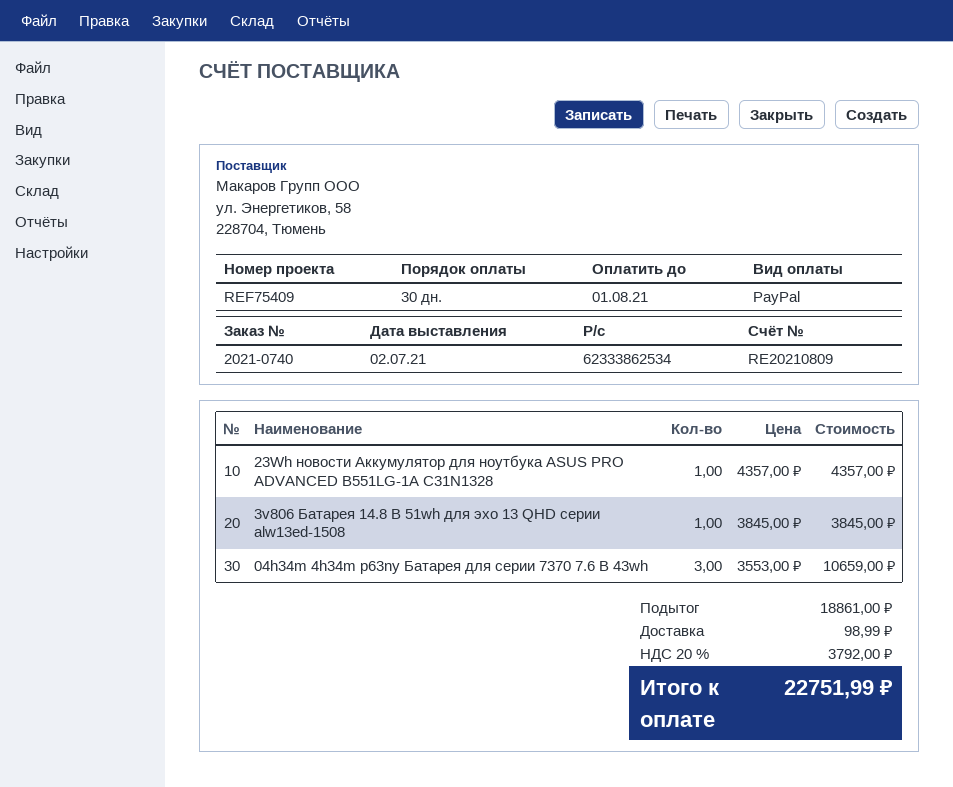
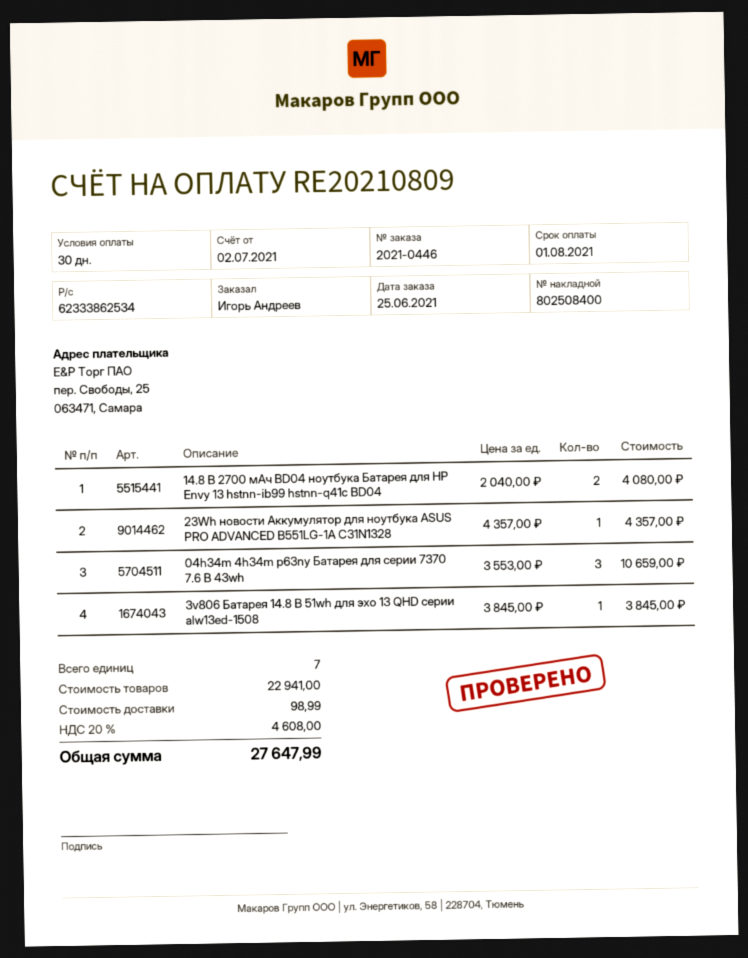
order number: 2021-0740 -> 2021-0446
14.8 В 2700 мАч BD04 ноутбука Батарея для HP Envy 13 hstnn-ib99 hstnn-q41c BD04: none -> 2 x 2040.00 = 4080.00
subtotal: 18861.00 -> 22941.00
tax: 20% = 3792.00 -> 20% = 4608.00
total: 22751.99 -> 27647.99

